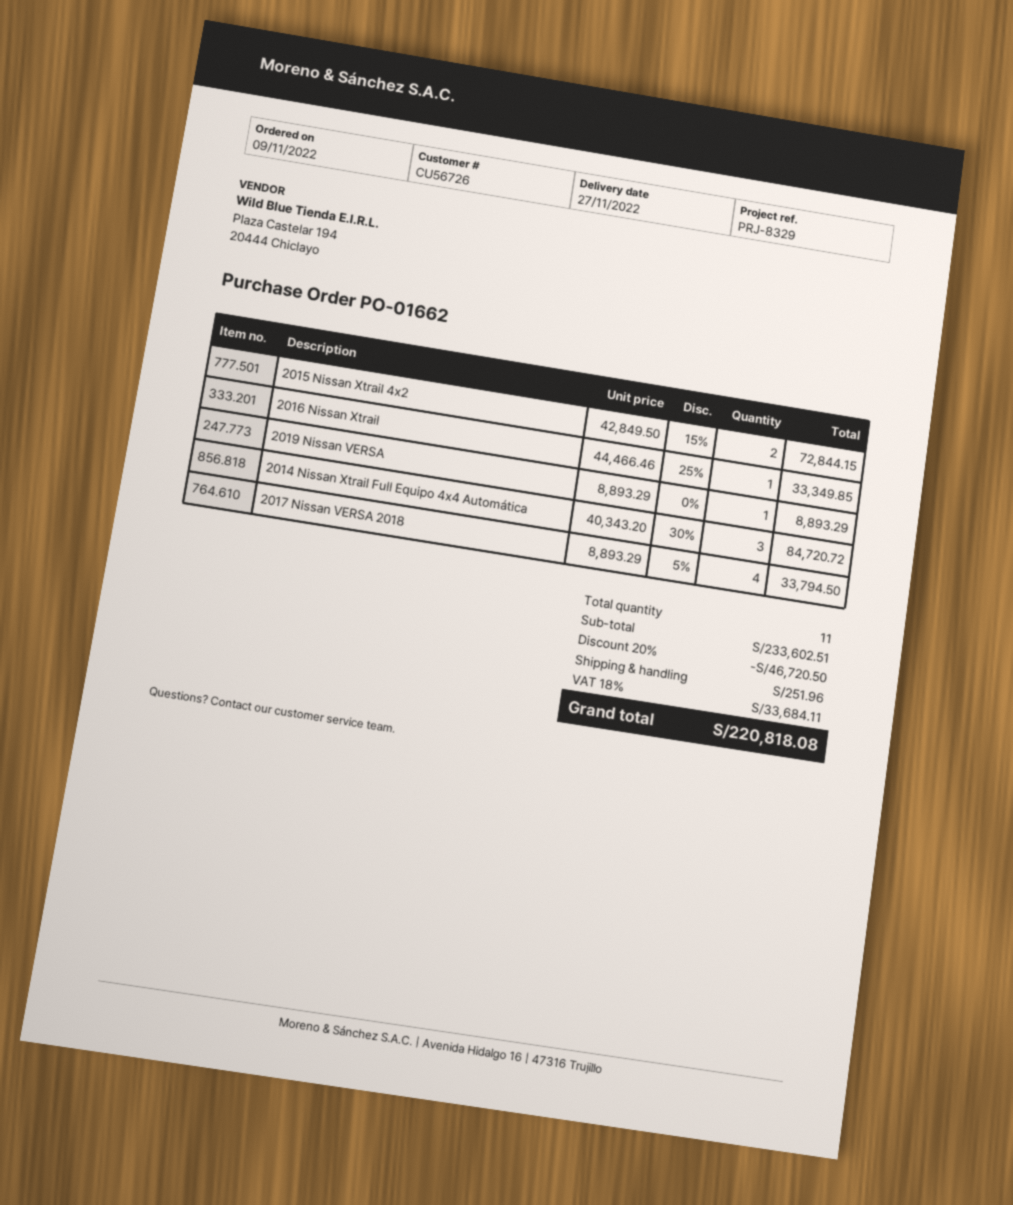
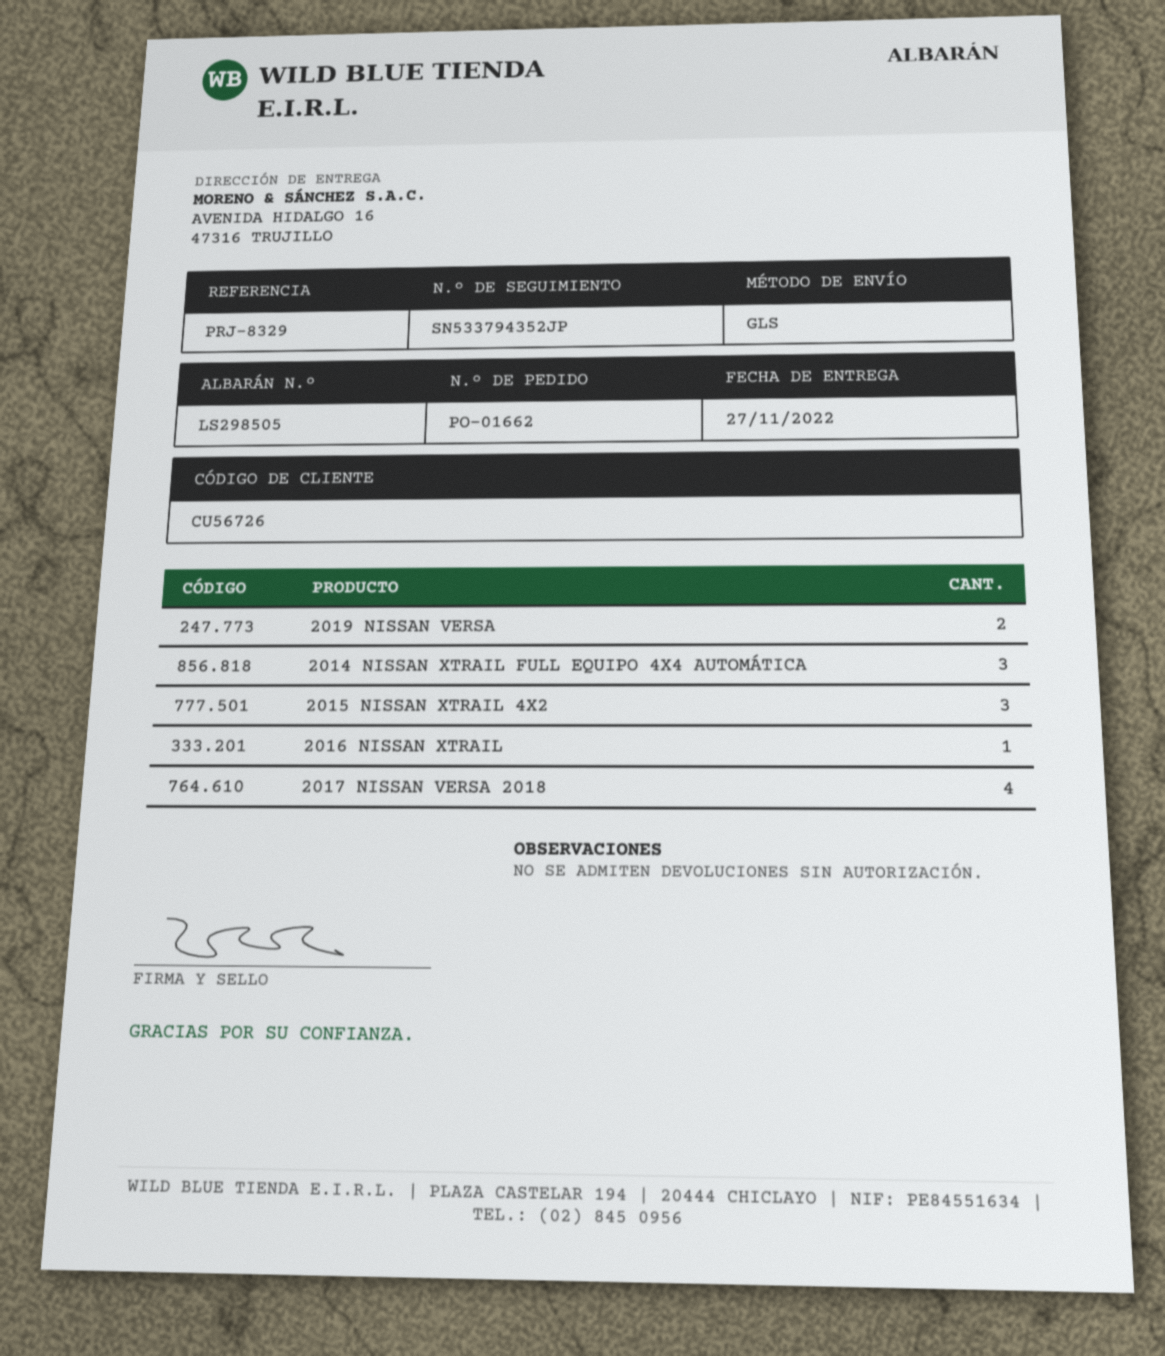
2015 Nissan Xtrail 4x2: 2 -> 3
2019 Nissan VERSA: 1 -> 2

